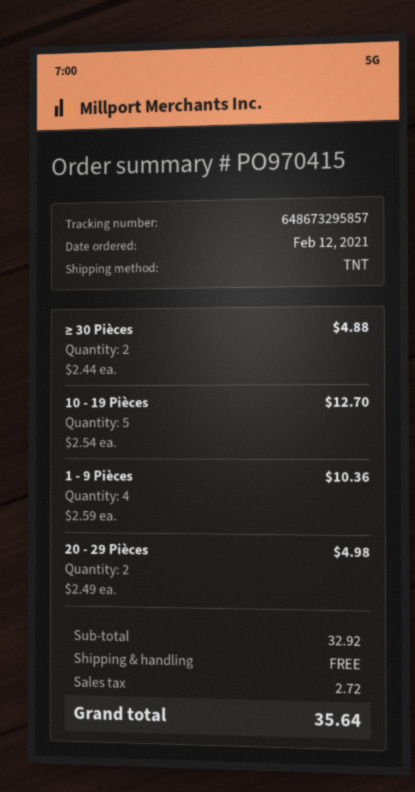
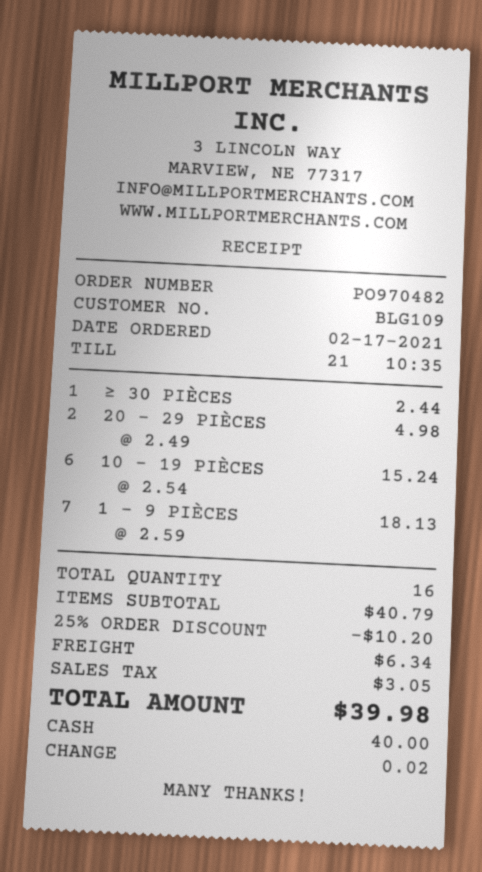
order number: PO970415 -> PO970482
order date: 2021-02-12 -> 2021-02-17
≥ 30 Pièces: 2 x 2.44 = 4.88 -> 1 x 2.44 = 2.44
10 - 19 Pièces: 5 x 2.54 = 12.70 -> 6 x 2.54 = 15.24
1 - 9 Pièces: 4 x 2.59 = 10.36 -> 7 x 2.59 = 18.13
subtotal: 32.92 -> 40.79
discount: none -> 25% = 10.20
shipping: 0.00 -> 6.34
tax: 2.72 -> 3.05
total: 35.64 -> 39.98

